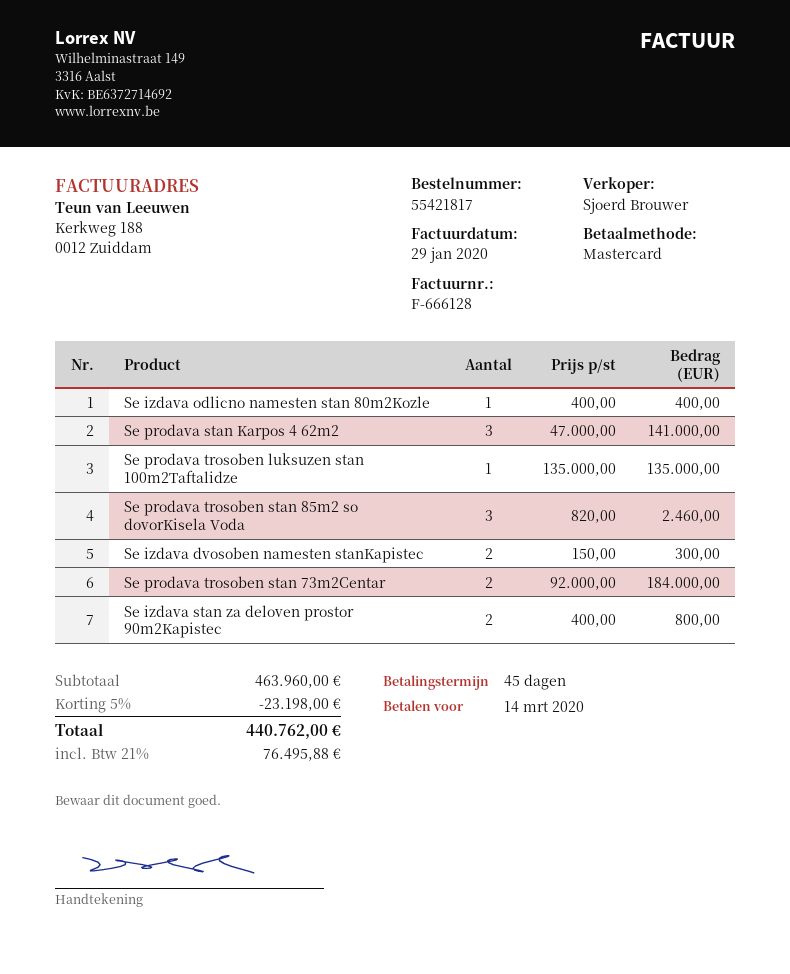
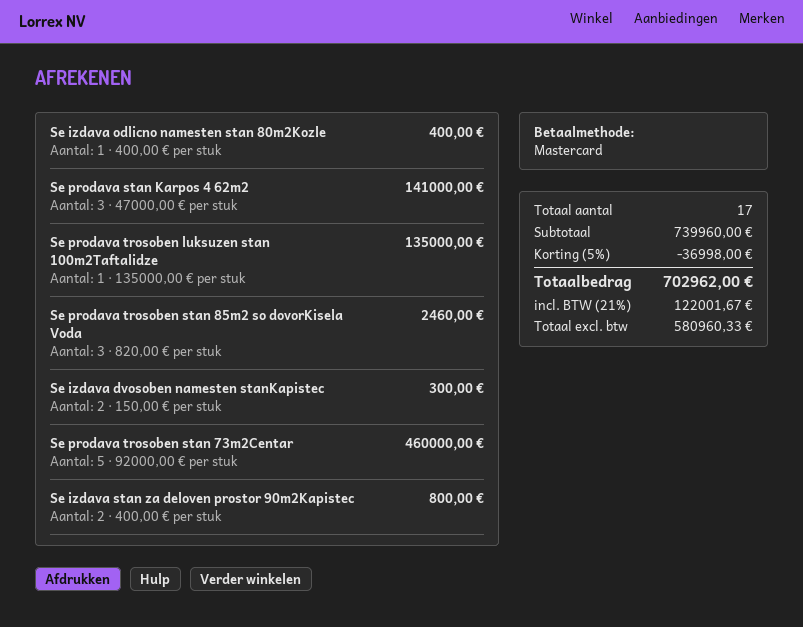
Se prodava trosoben stan 73m2Centar: 2 x 92000.00 = 184000.00 -> 5 x 92000.00 = 460000.00
subtotal: 463960.00 -> 739960.00
discount: 5% = 23198.00 -> 5% = 36998.00
tax: 21% = 76495.88 -> 21% = 122001.67
total: 440762.00 -> 702962.00

